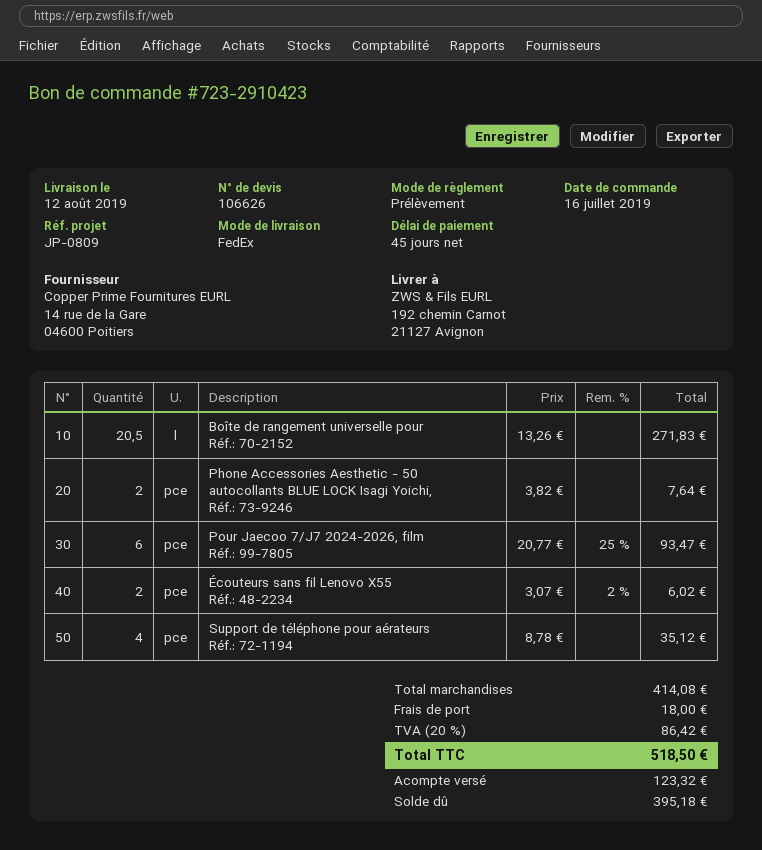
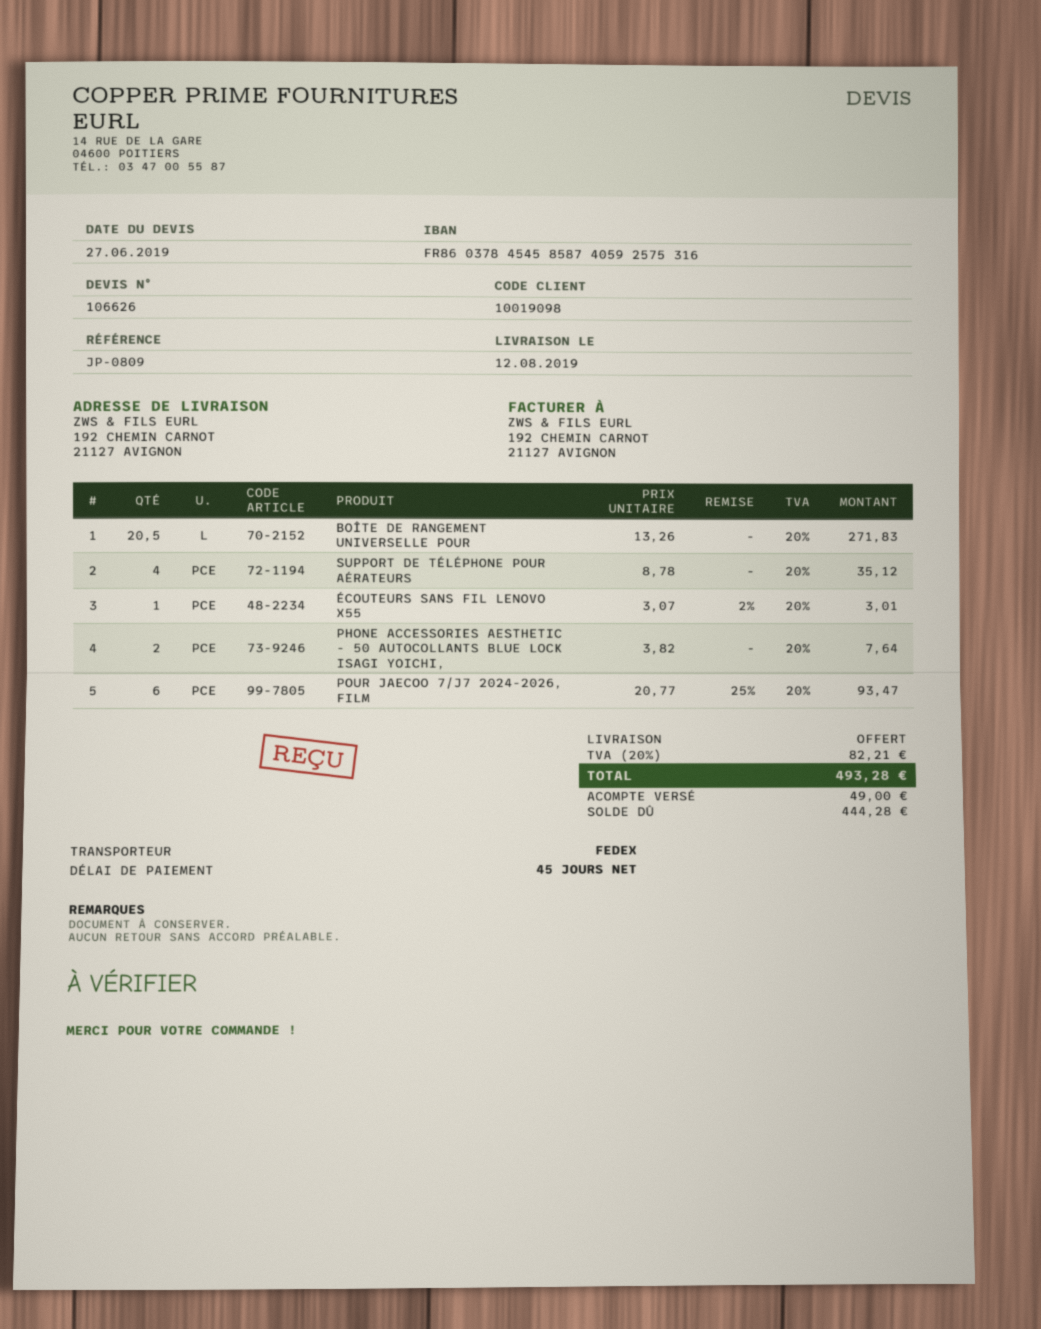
Écouteurs sans fil Lenovo X55: 2 x 3.07 - 2% = 6.02 -> 1 x 3.07 - 2% = 3.01
shipping: 18.00 -> 0.00
tax: 20% = 86.42 -> 20% = 82.21
total: 518.50 -> 493.28
deposit: 123.32 -> 49.00
balance: 395.18 -> 444.28

